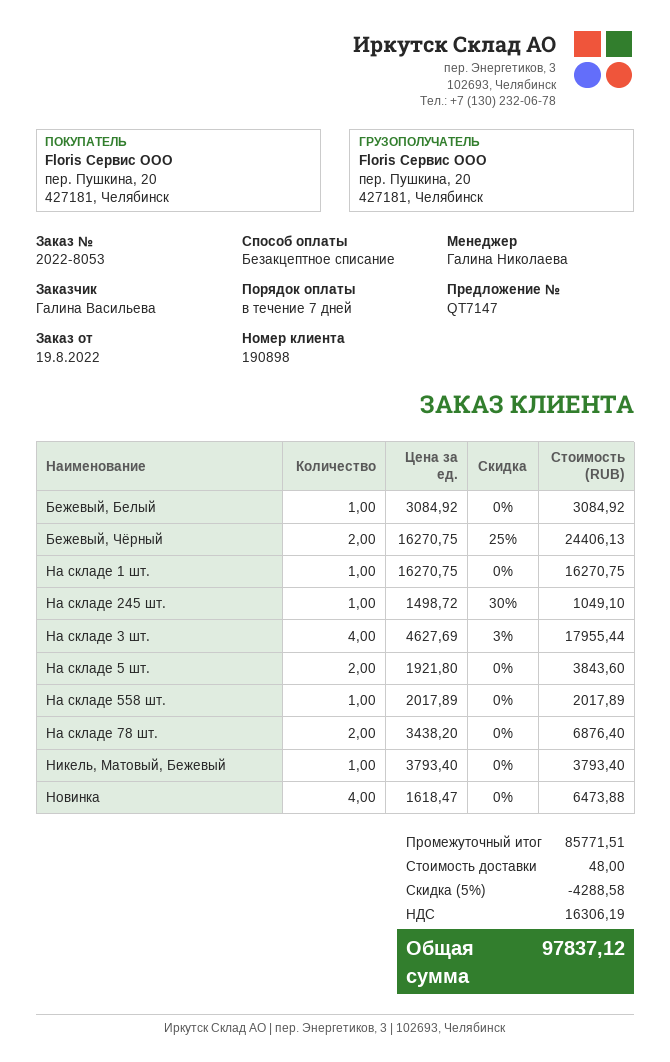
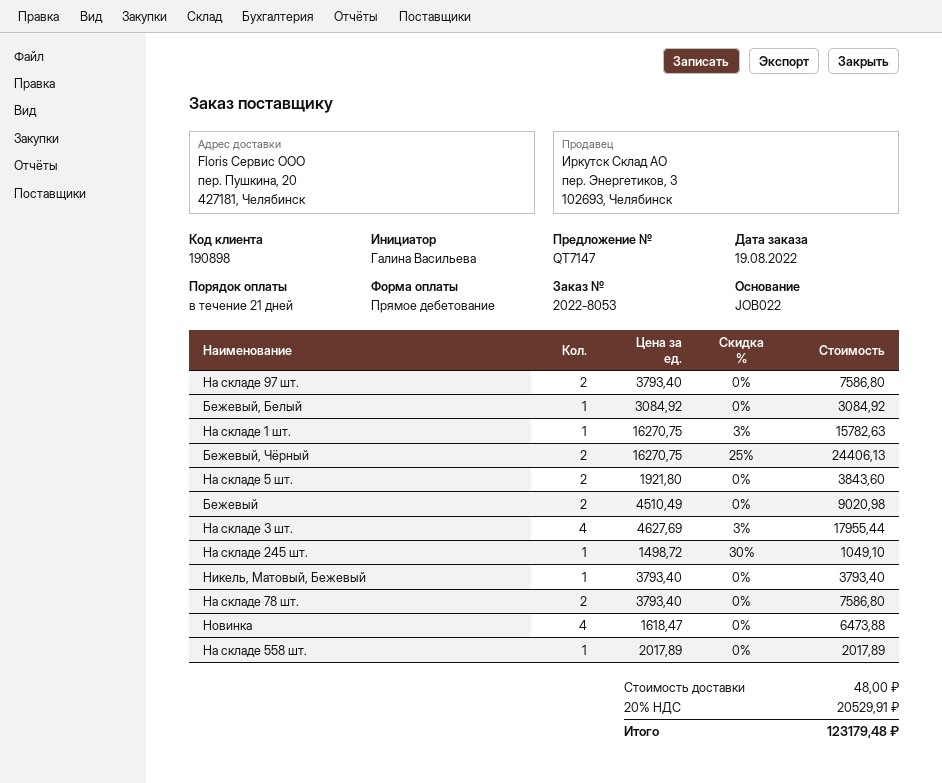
payment terms: 7 days -> 21 days
На складе 1 шт.: 1 x 16270.75 = 16270.75 -> 1 x 16270.75 - 3% = 15782.63
На складе 78 шт.: 2 x 3438.20 = 6876.40 -> 2 x 3793.40 = 7586.80
На складе 97 шт.: none -> 2 x 3793.40 = 7586.80
Бежевый: none -> 2 x 4510.49 = 9020.98
discount: 5% = 4288.58 -> none
tax: 16306.19 -> 20529.91
total: 97837.12 -> 123179.48

